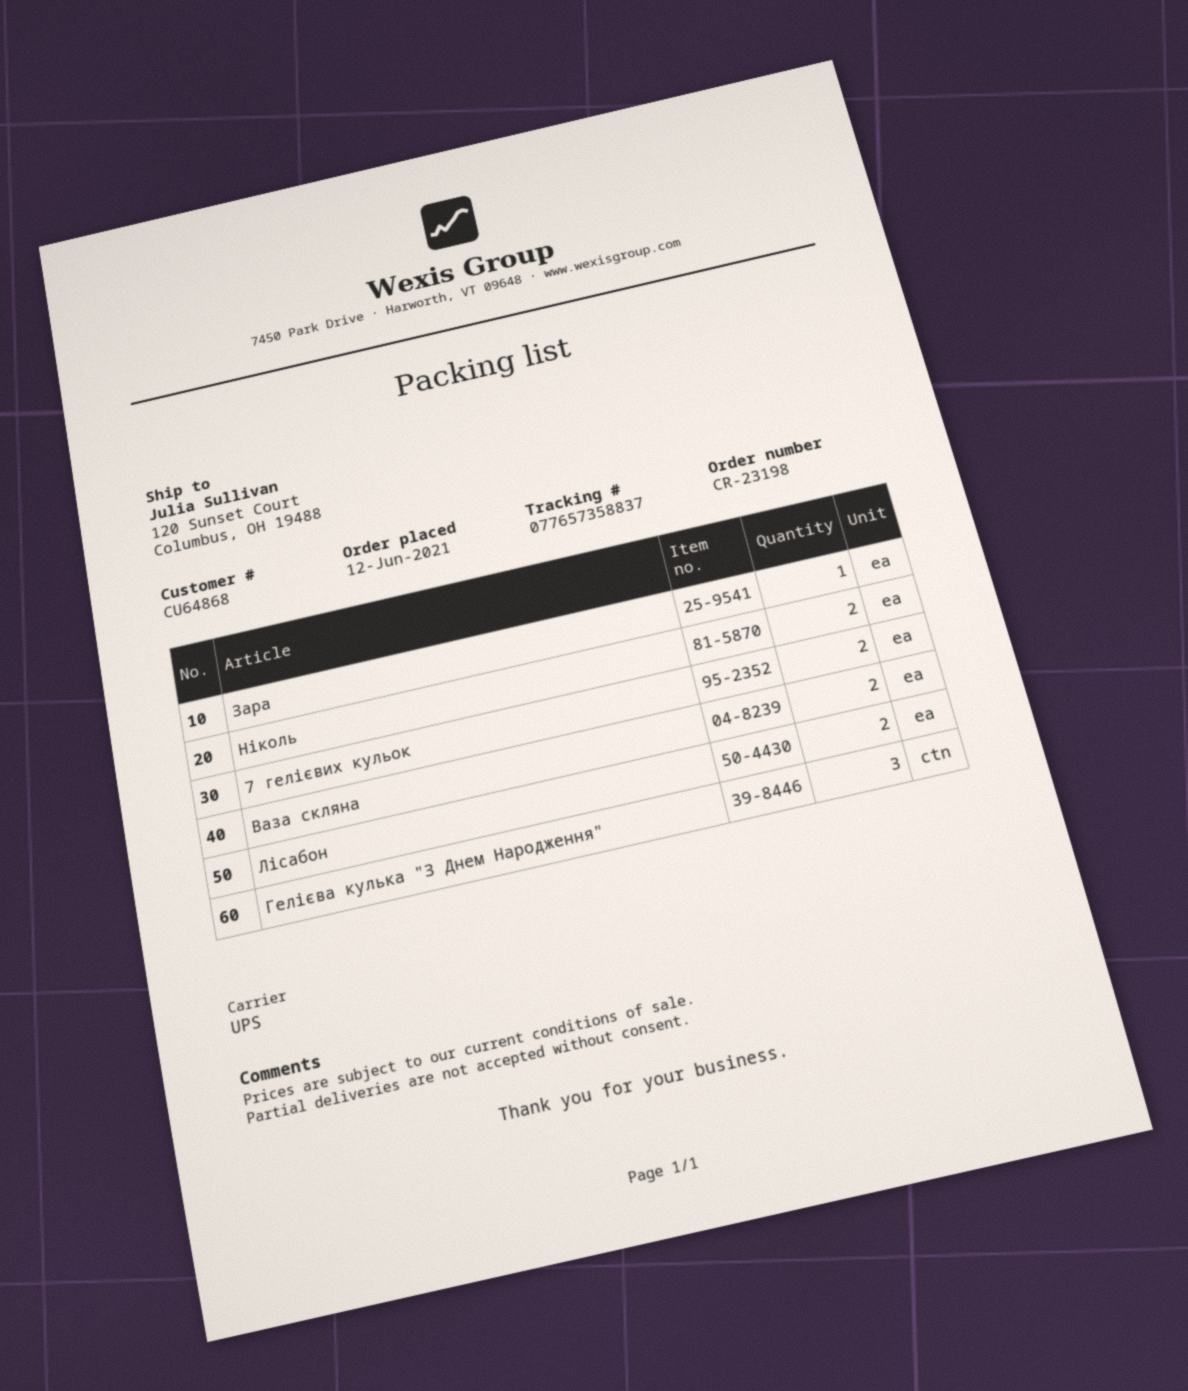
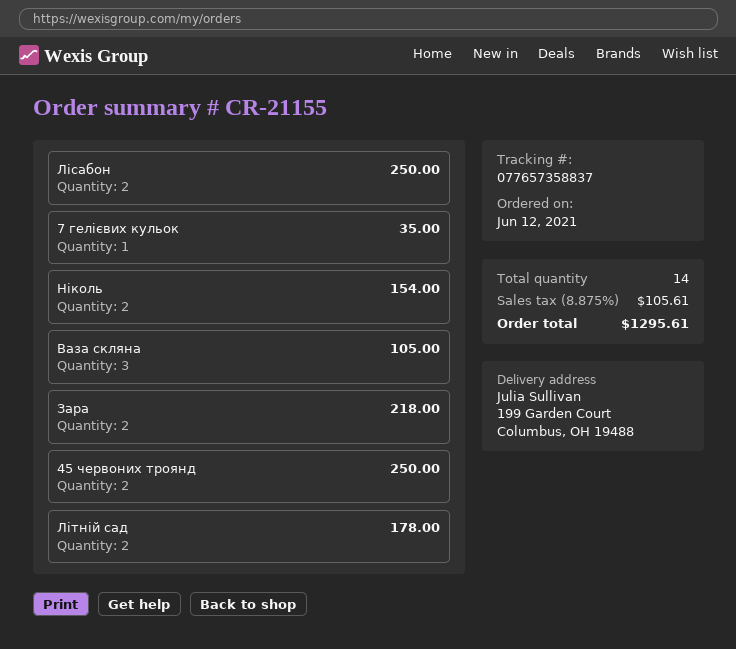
order number: CR-23198 -> CR-21155
ship to: 120 Sunset Court, Columbus, OH 19488 -> 199 Garden Court, Columbus, OH 19488
Зара: 1 -> 2
7 гелієвих кульок: 2 -> 1
Ваза скляна: 2 -> 3
Гелієва кулька "З Днем Народження": 3 -> none
45 червоних троянд: none -> 2
Літній сад: none -> 2

